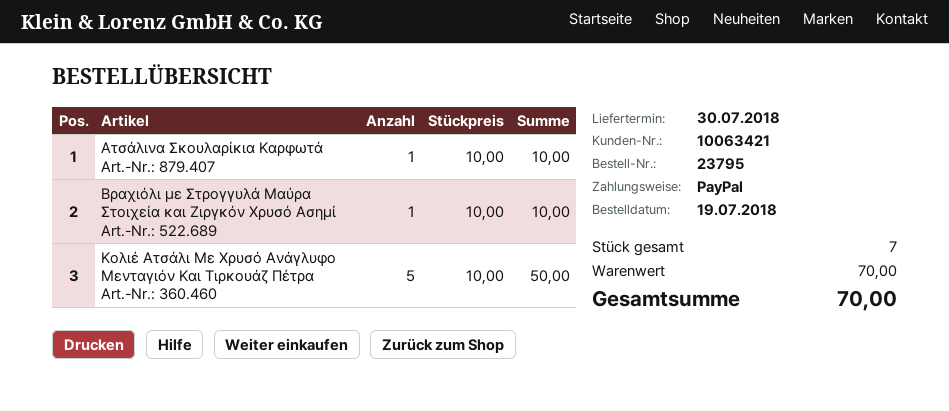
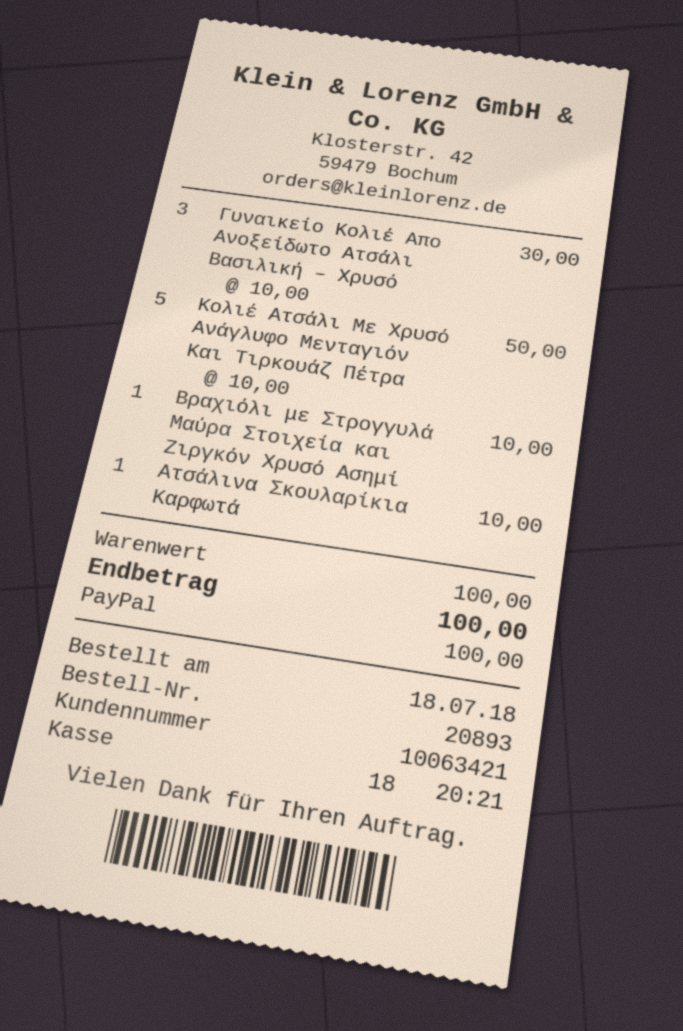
order number: 23795 -> 20893
order date: 2018-07-19 -> 2018-07-18
Γυναικείο Κολιέ Απο Ανοξείδωτο Ατσάλι Βασιλική – Χρυσό: none -> 3 x 10.00 = 30.00
subtotal: 70.00 -> 100.00
total: 70.00 -> 100.00

